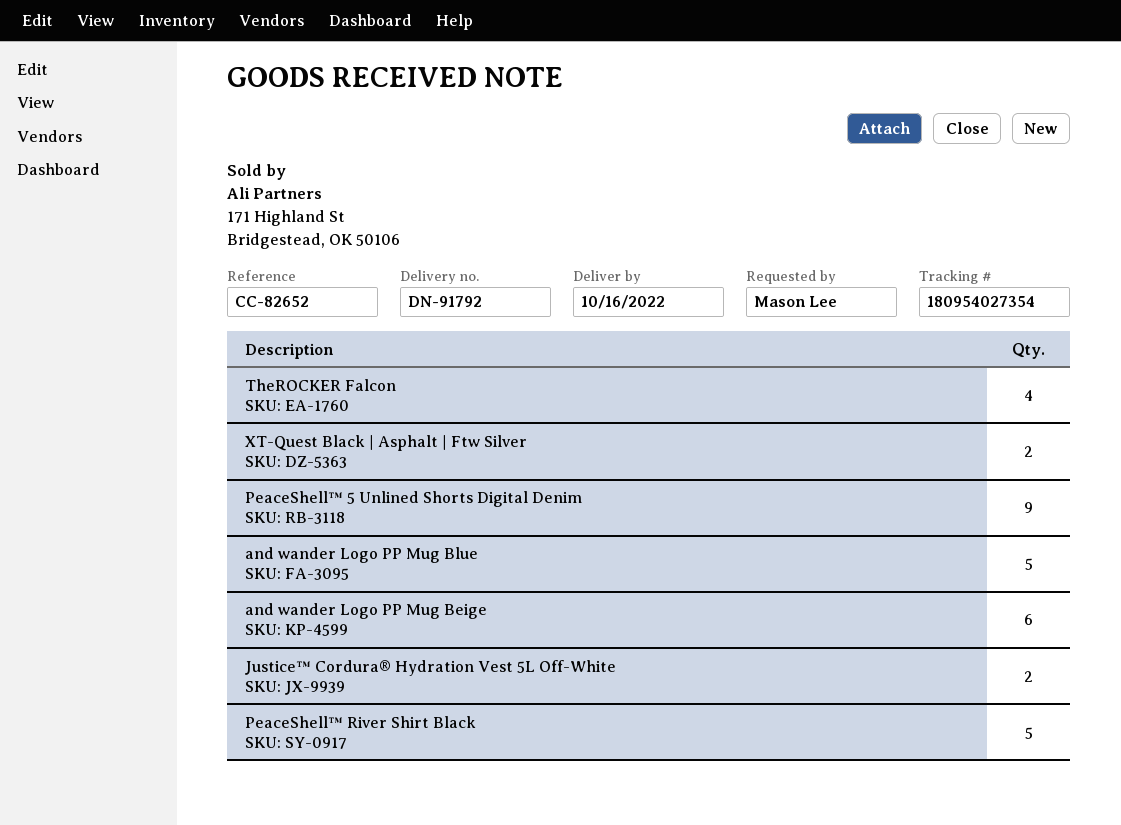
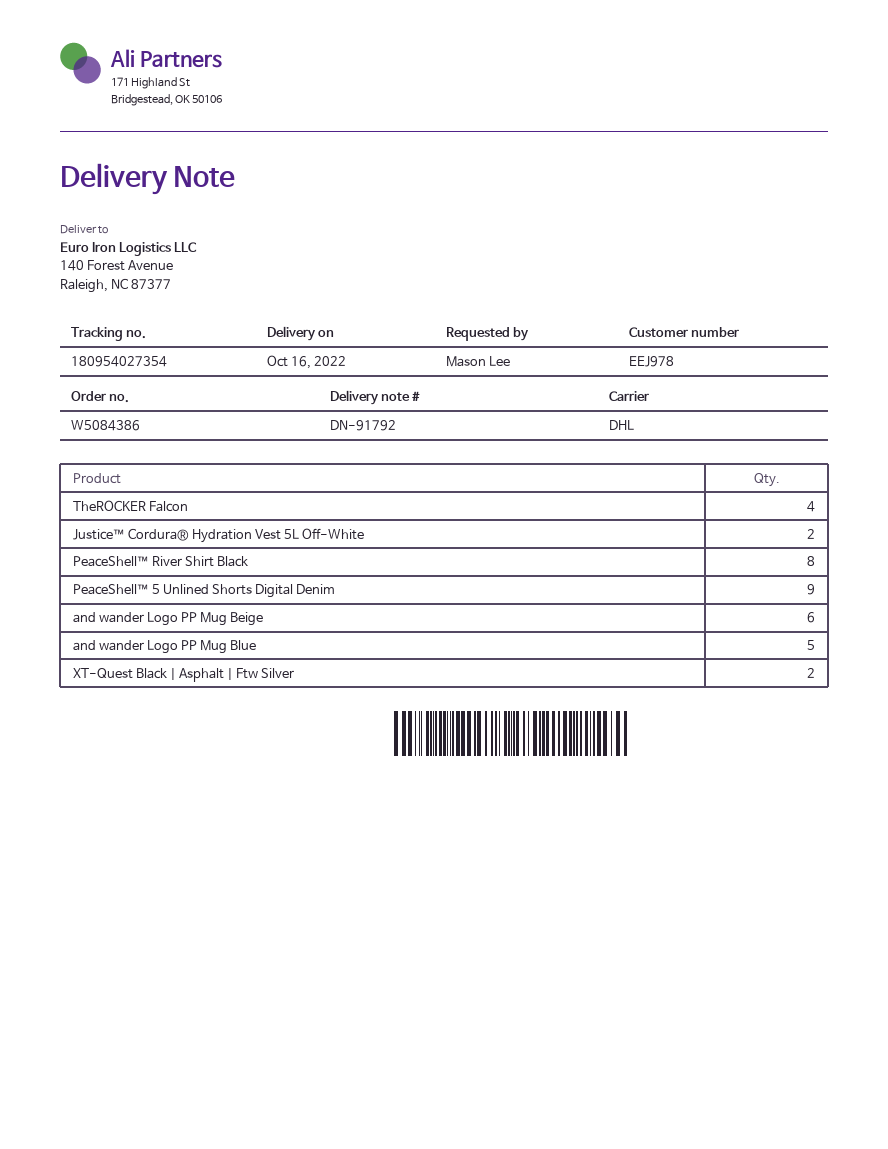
PeaceShell™ River Shirt Black: 5 -> 8

